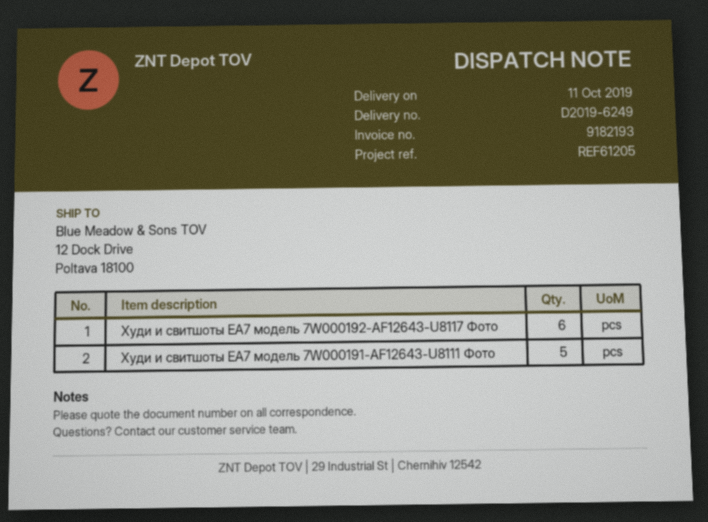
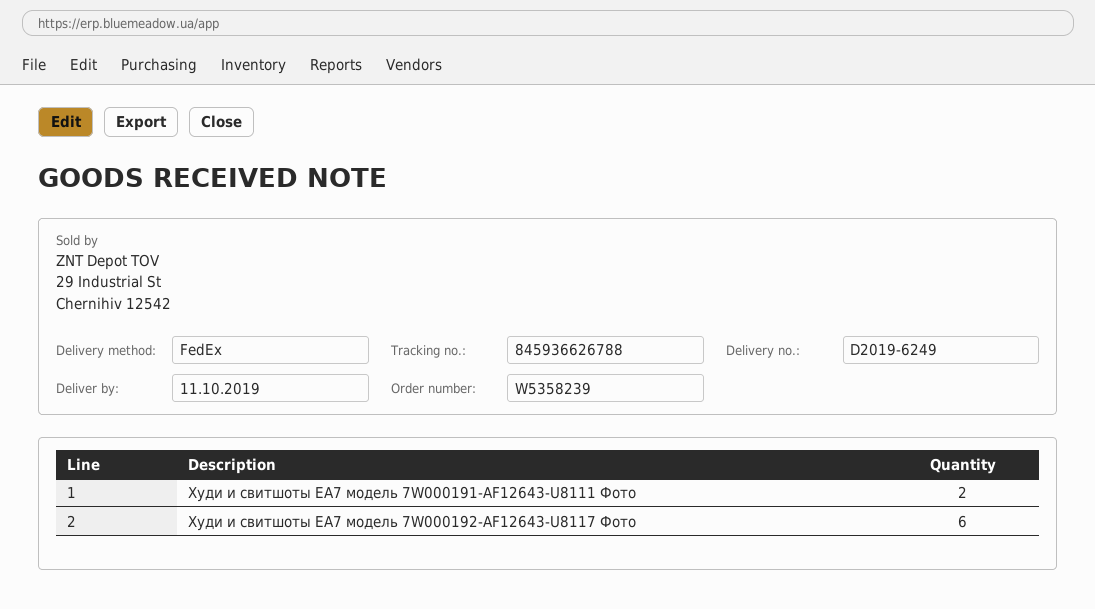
Худи и свитшоты EA7 модель 7W000191-AF12643-U8111 Фото: 5 -> 2

